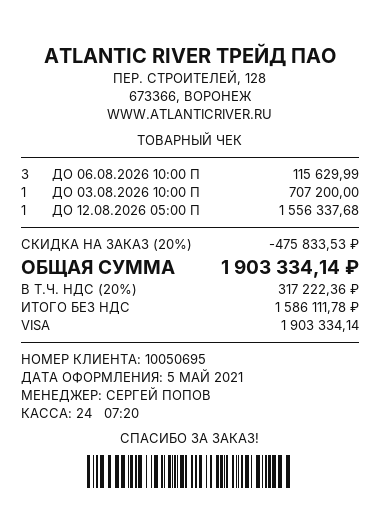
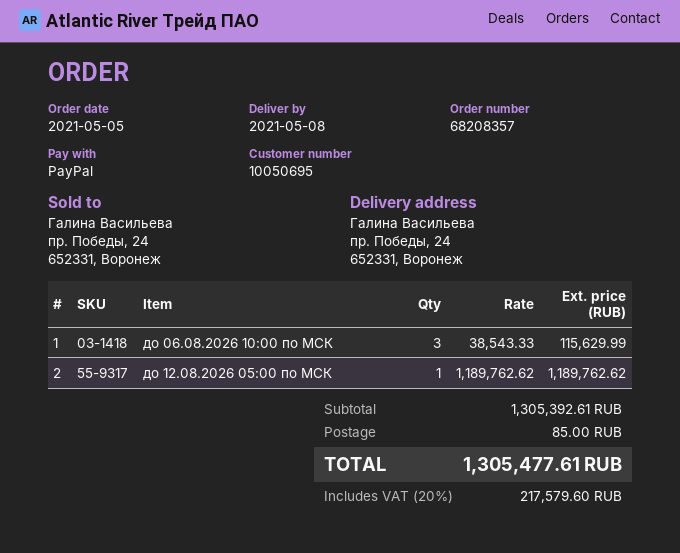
payment method: Visa -> PayPal
ДО 03.08.2026 10:00 П: 1 for 707200.00 -> none
ДО 12.08.2026 05:00 П: 1 for 1556337.68 -> 1 for 1189762.62
discount: 20% = 475833.53 -> none
shipping: none -> 85.00
tax: 20% = 317222.36 -> 20% = 217579.60
total: 1903334.14 -> 1305477.61

